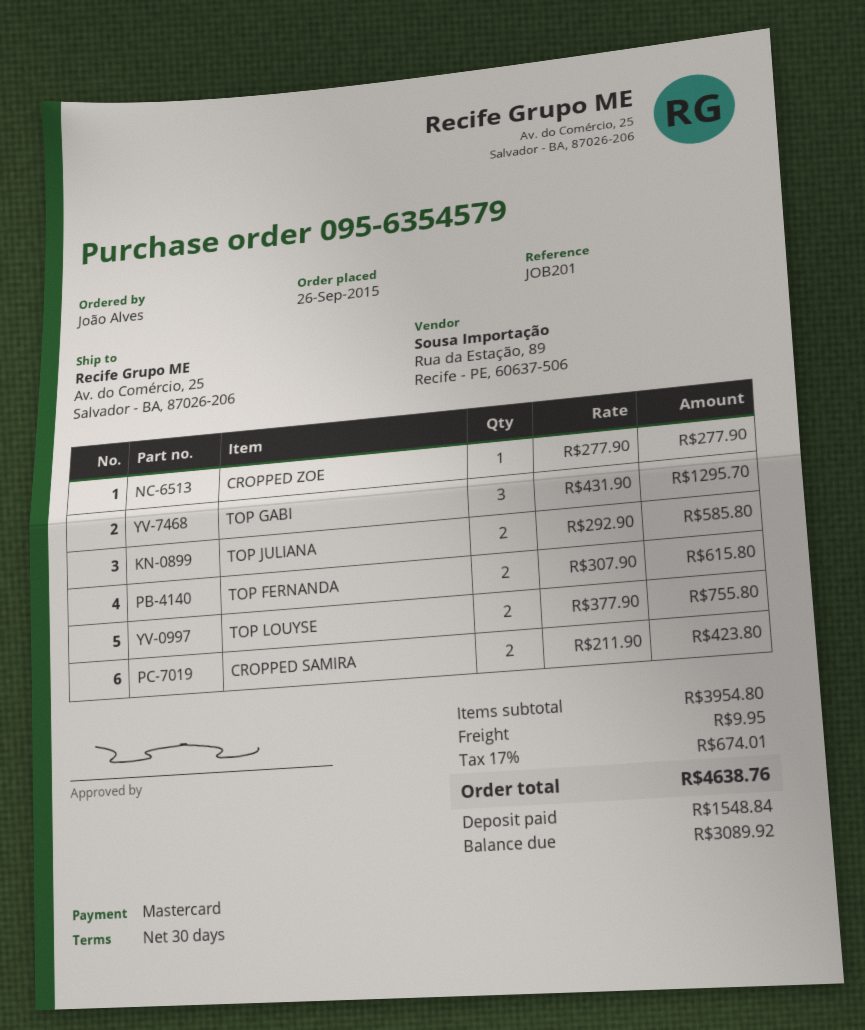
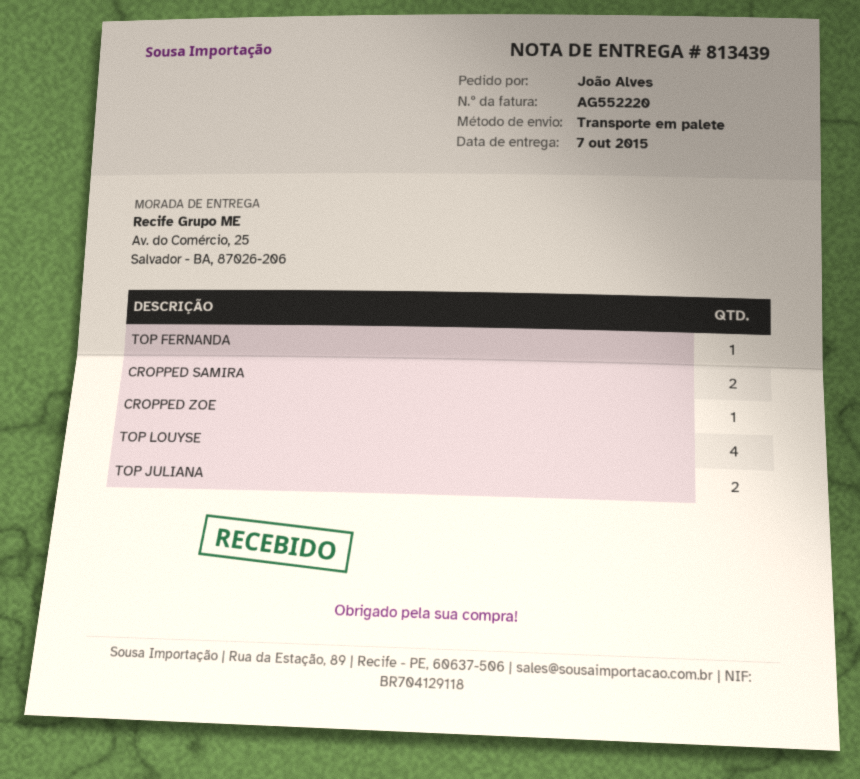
TOP GABI: 3 -> none
TOP FERNANDA: 2 -> 1
TOP LOUYSE: 2 -> 4

